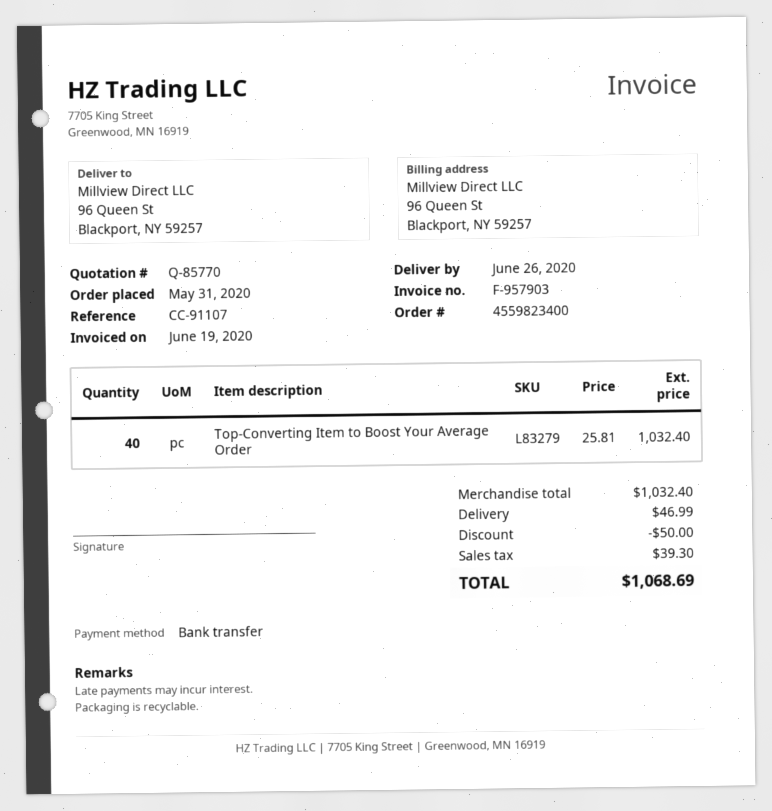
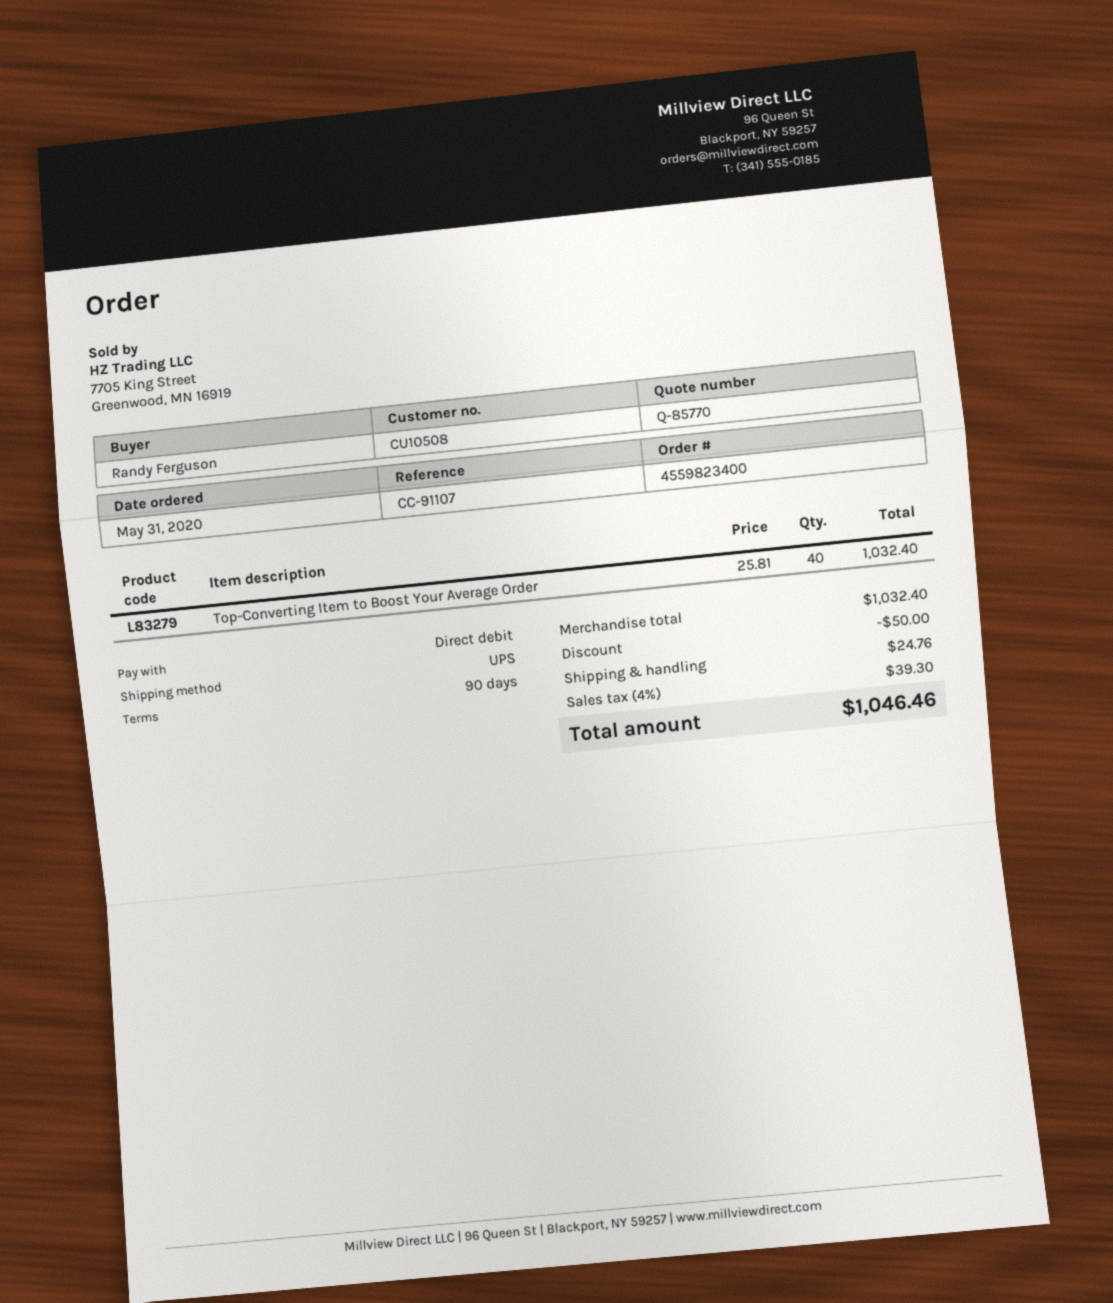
payment method: bank transfer -> direct debit
shipping: 46.99 -> 24.76
total: 1068.69 -> 1046.46

